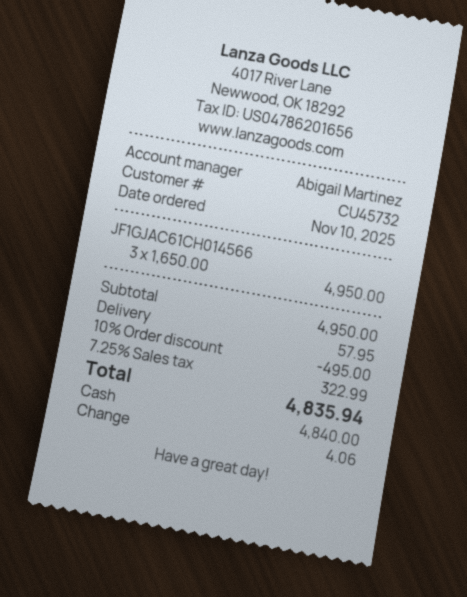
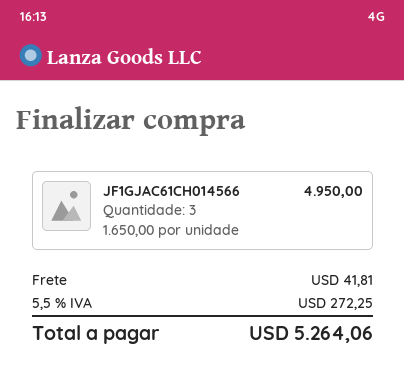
discount: 10% = 495.00 -> none
shipping: 57.95 -> 41.81
tax: 7.25% = 322.99 -> 5.5% = 272.25
total: 4835.94 -> 5264.06

